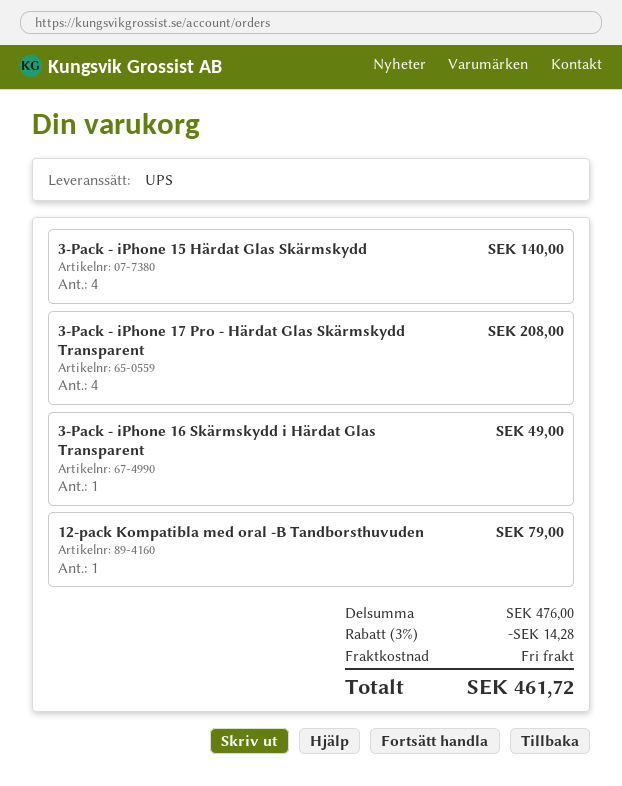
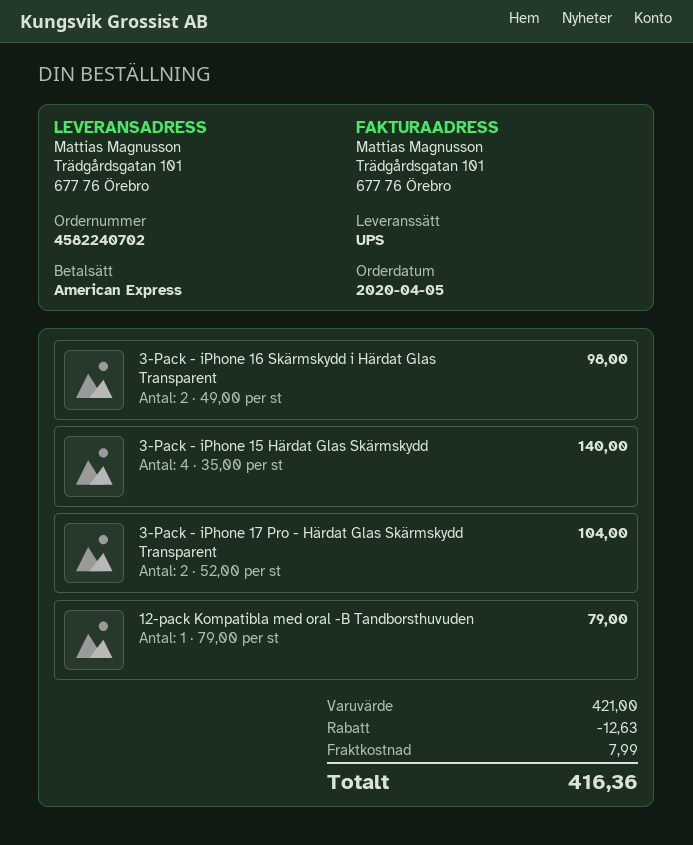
3-Pack - iPhone 17 Pro - Härdat Glas Skärmskydd Transparent: 4 for 208.00 -> 2 for 104.00
3-Pack - iPhone 16 Skärmskydd i Härdat Glas Transparent: 1 for 49.00 -> 2 for 98.00
subtotal: 476.00 -> 421.00
discount: 14.28 -> 12.63
shipping: 0.00 -> 7.99
total: 461.72 -> 416.36

